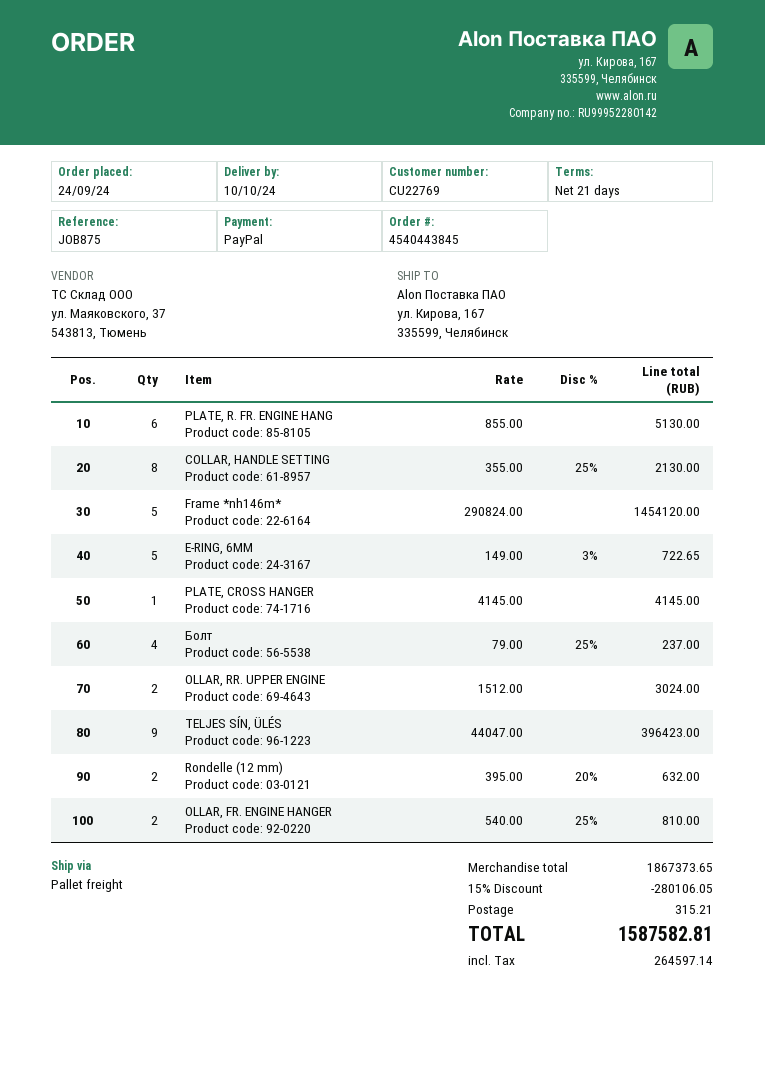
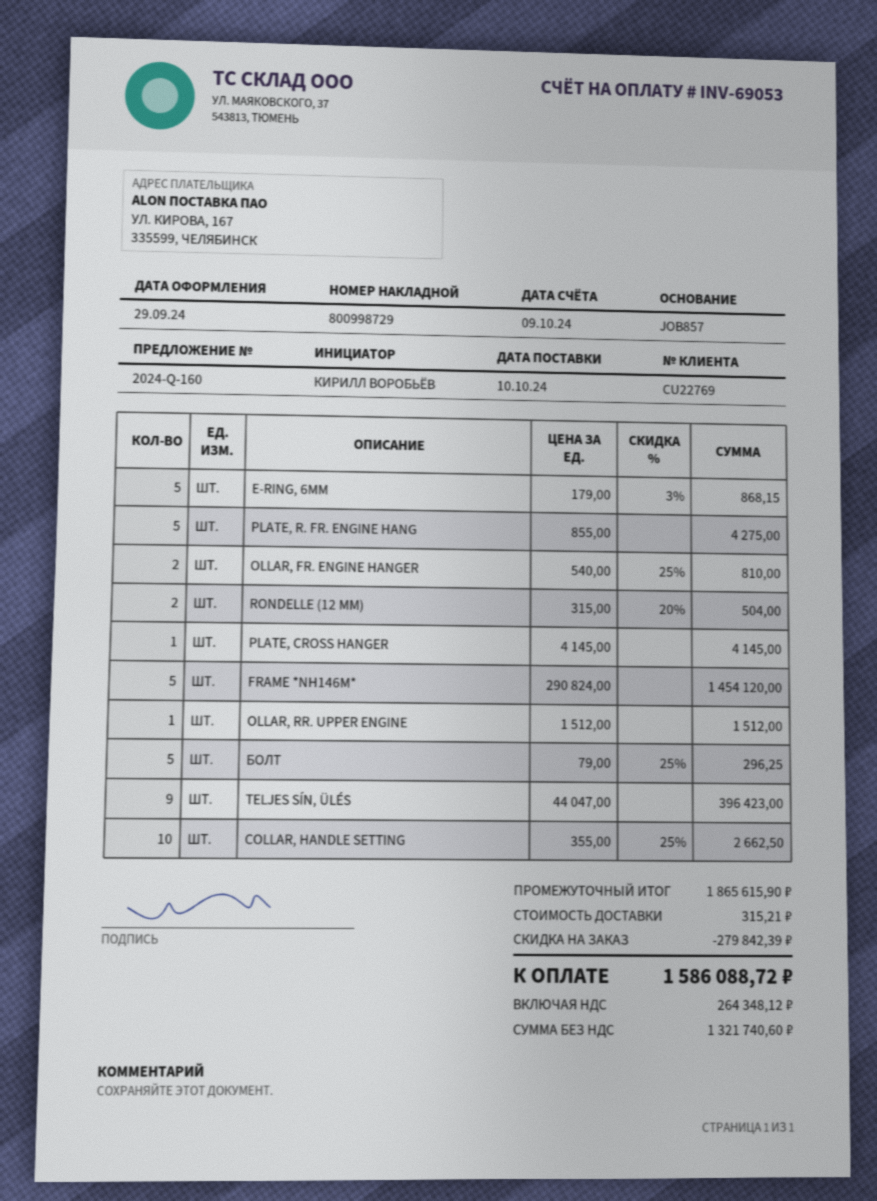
order date: 2024-09-24 -> 2024-09-29
reference: JOB875 -> JOB857
PLATE, R. FR. ENGINE HANG: 6 x 855.00 = 5130.00 -> 5 x 855.00 = 4275.00
COLLAR, HANDLE SETTING: 8 x 355.00 - 25% = 2130.00 -> 10 x 355.00 - 25% = 2662.50
E-RING, 6MM: 5 x 149.00 - 3% = 722.65 -> 5 x 179.00 - 3% = 868.15
Болт: 4 x 79.00 - 25% = 237.00 -> 5 x 79.00 - 25% = 296.25
OLLAR, RR. UPPER ENGINE: 2 x 1512.00 = 3024.00 -> 1 x 1512.00 = 1512.00
Rondelle (12 mm): 2 x 395.00 - 20% = 632.00 -> 2 x 315.00 - 20% = 504.00
subtotal: 1867373.65 -> 1865615.90
discount: 280106.05 -> 279842.39
tax: 264597.14 -> 264348.12
total: 1587582.81 -> 1586088.72

